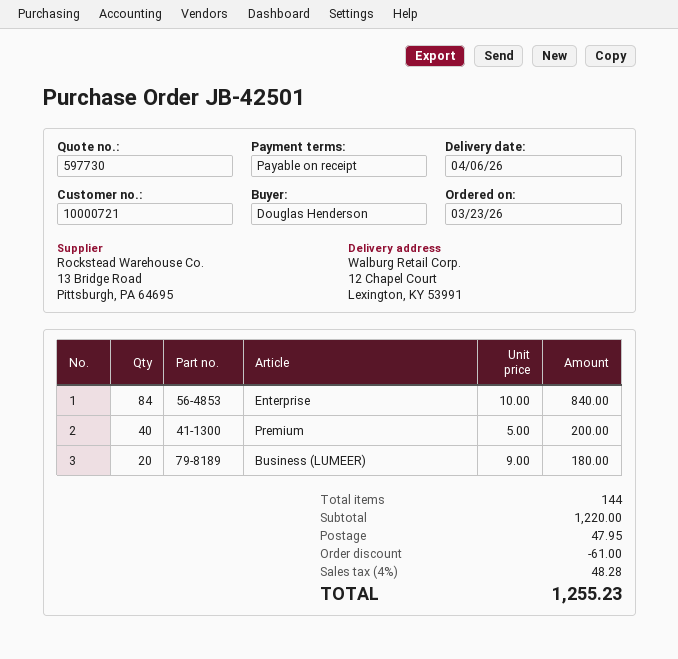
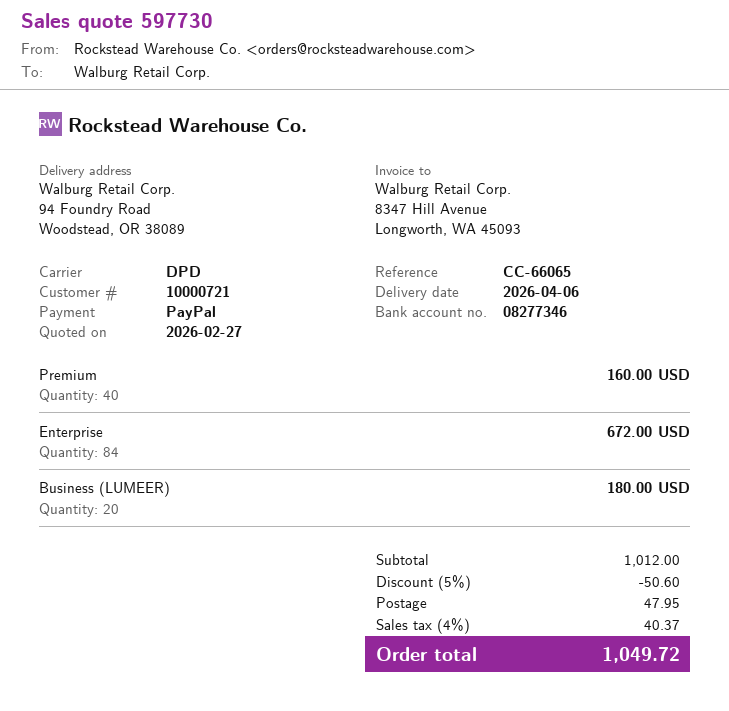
ship to: 12 Chapel Court, Lexington, KY 53991 -> 94 Foundry Road, Woodstead, OR 38089
Enterprise: 84 for 840.00 -> 84 for 672.00
Premium: 40 for 200.00 -> 40 for 160.00
subtotal: 1220.00 -> 1012.00
discount: 61.00 -> 50.60
tax: 4% = 48.28 -> 4% = 40.37
total: 1255.23 -> 1049.72

